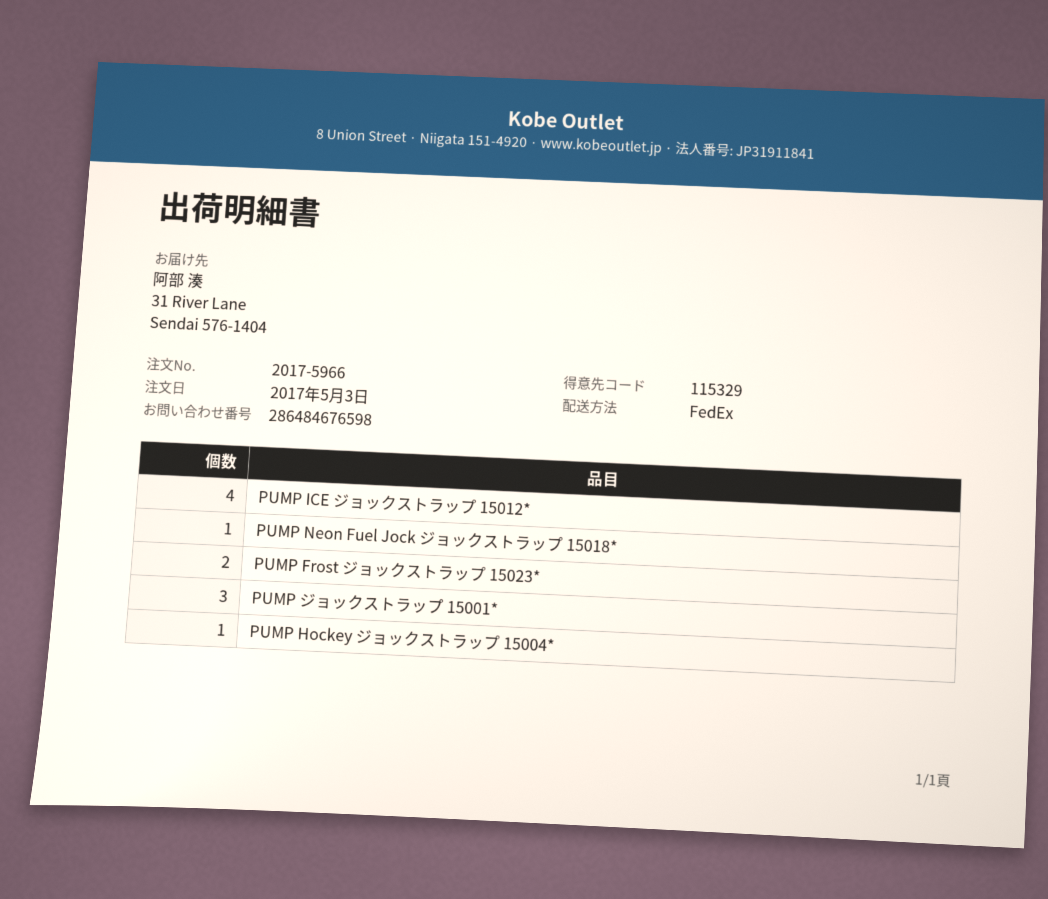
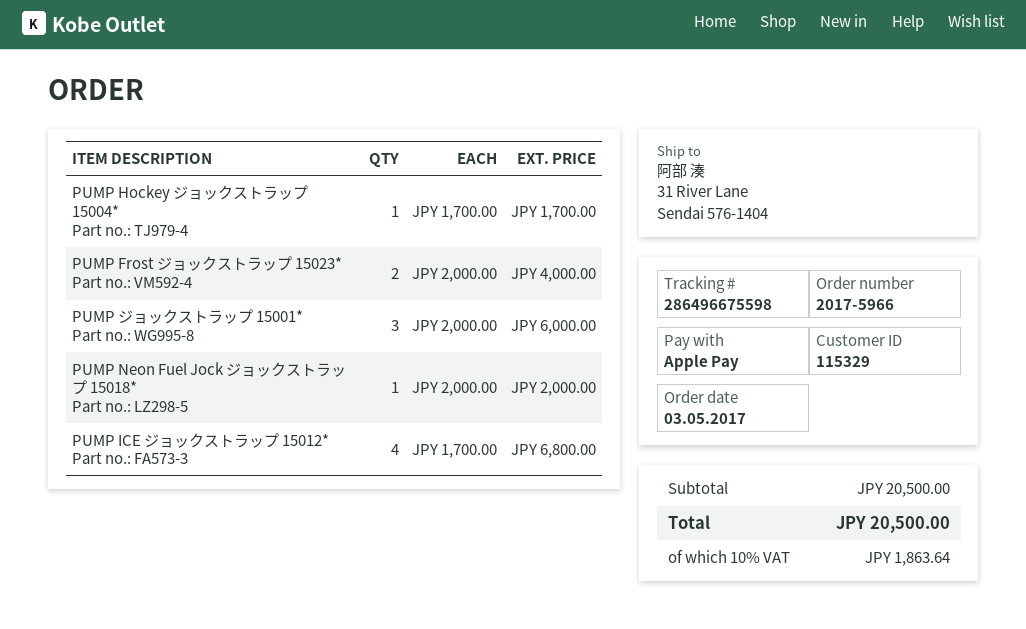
tracking number: 286484676598 -> 286496675598

